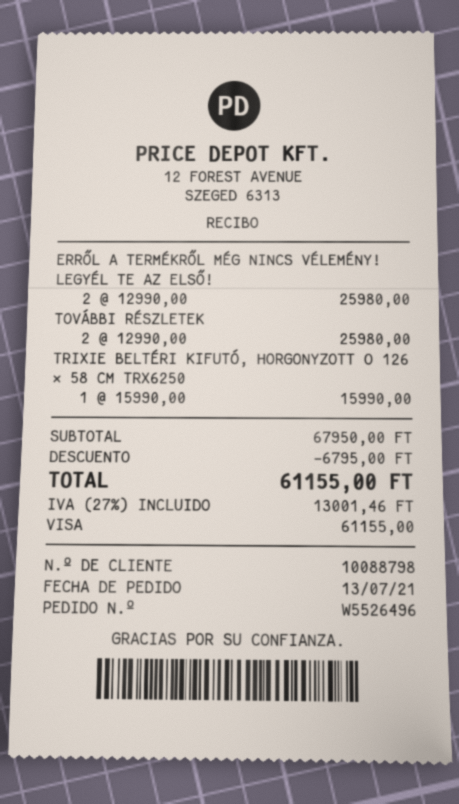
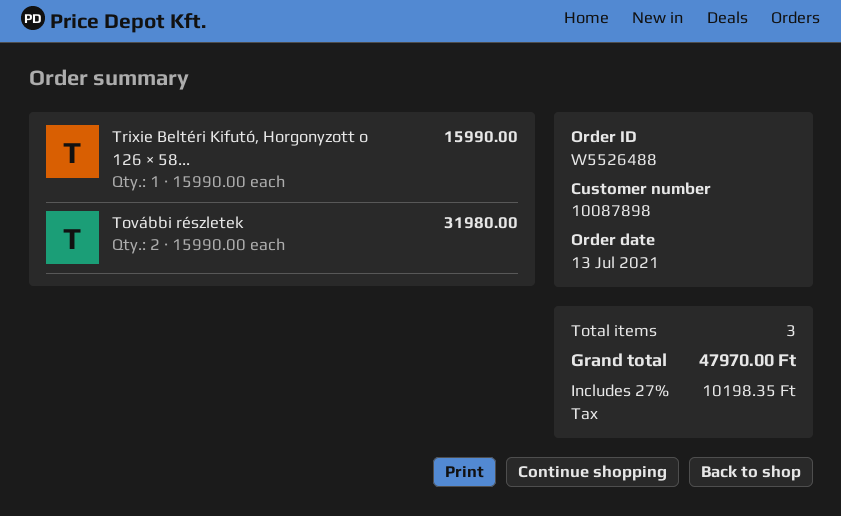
order number: W5526496 -> W5526488
customer number: 10088798 -> 10087898
ERRŐL A TERMÉKRŐL MÉG NINCS VÉLEMÉNY! LEGYÉL TE AZ ELSŐ!: 2 x 12990.00 = 25980.00 -> none
TOVÁBBI RÉSZLETEK: 2 x 12990.00 = 25980.00 -> 2 x 15990.00 = 31980.00
discount: 6795.00 -> none
tax: 27% = 13001.46 -> 27% = 10198.35
total: 61155.00 -> 47970.00

